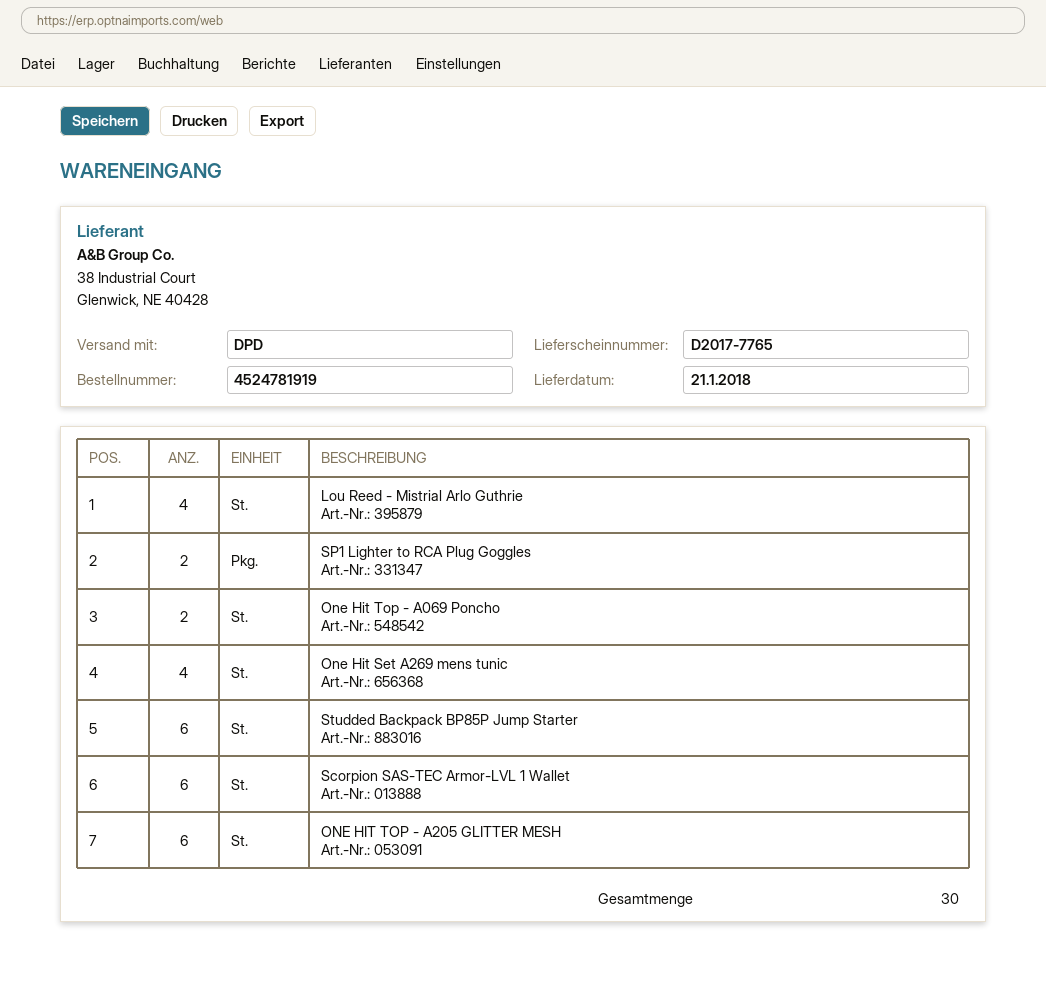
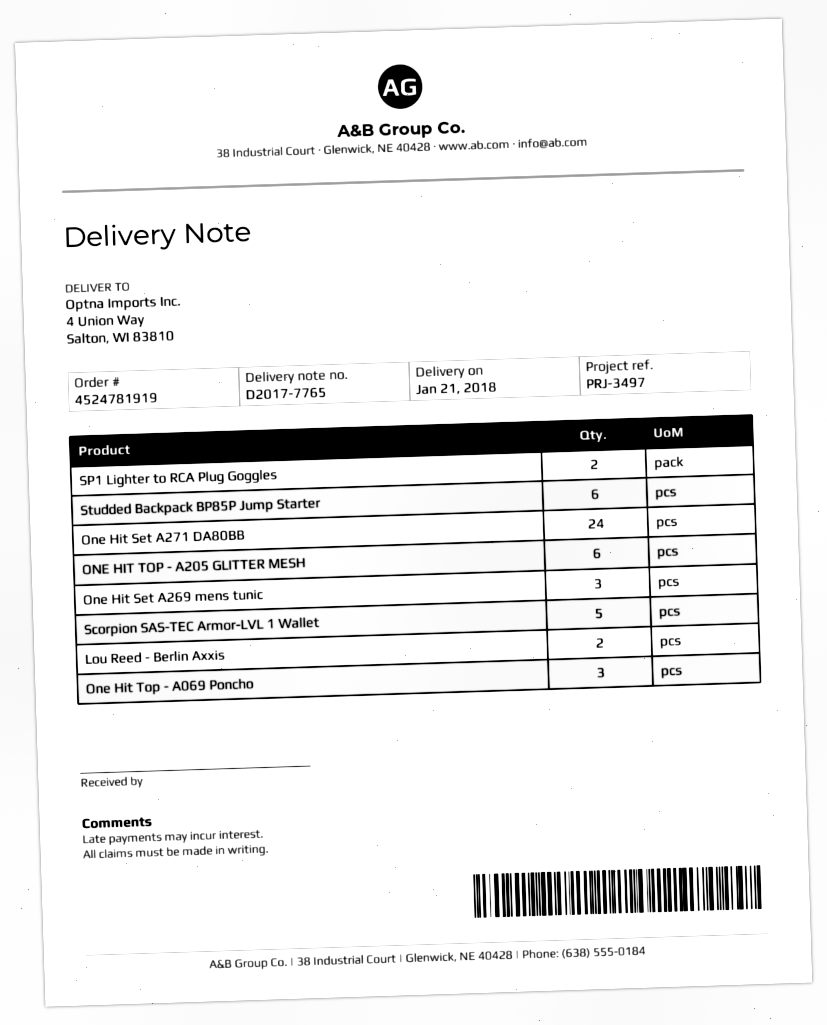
Lou Reed - Mistrial Arlo Guthrie: 4 -> none
One Hit Top - A069 Poncho: 2 -> 3
One Hit Set A269 mens tunic: 4 -> 3
Scorpion SAS-TEC Armor-LVL 1 Wallet: 6 -> 5
One Hit Set A271 DA80BB: none -> 24
Lou Reed - Berlin Axxis: none -> 2

